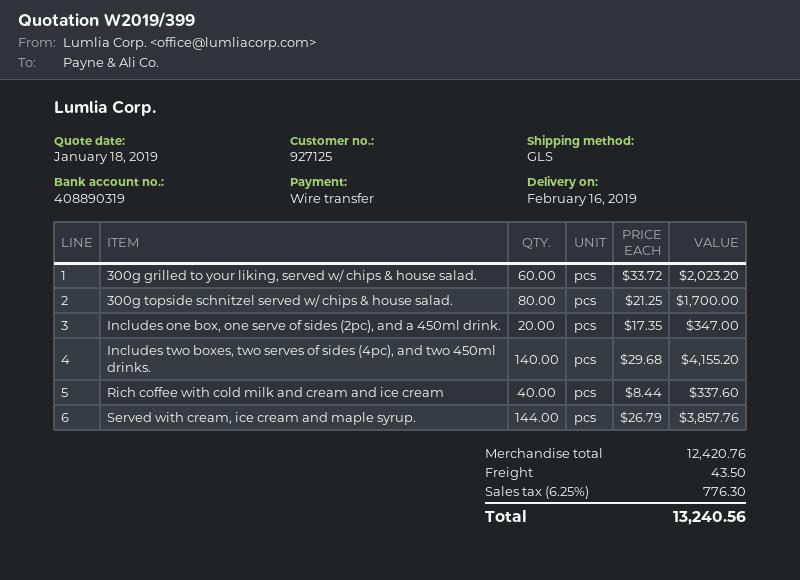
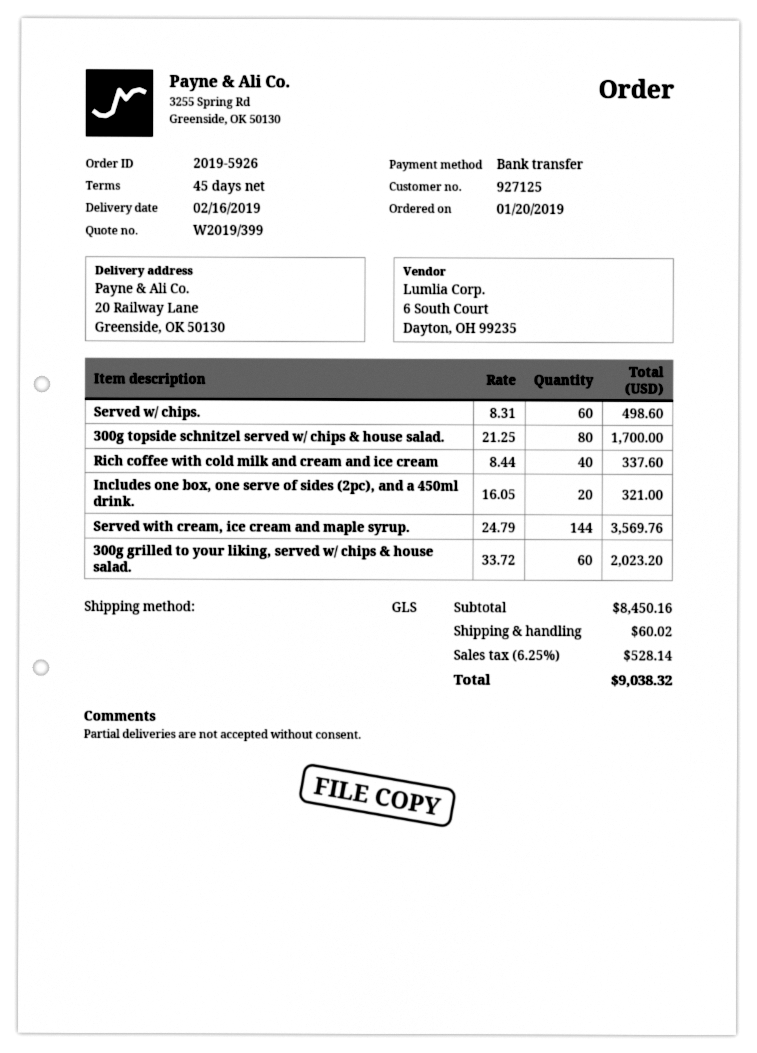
Includes one box, one serve of sides (2pc), and a 450ml drink.: 20 x 17.35 = 347.00 -> 20 x 16.05 = 321.00
Includes two boxes, two serves of sides (4pc), and two 450ml drinks.: 140 x 29.68 = 4155.20 -> none
Served with cream, ice cream and maple syrup.: 144 x 26.79 = 3857.76 -> 144 x 24.79 = 3569.76
Served w/ chips.: none -> 60 x 8.31 = 498.60
subtotal: 12420.76 -> 8450.16
shipping: 43.50 -> 60.02
tax: 6.25% = 776.30 -> 6.25% = 528.14
total: 13240.56 -> 9038.32

